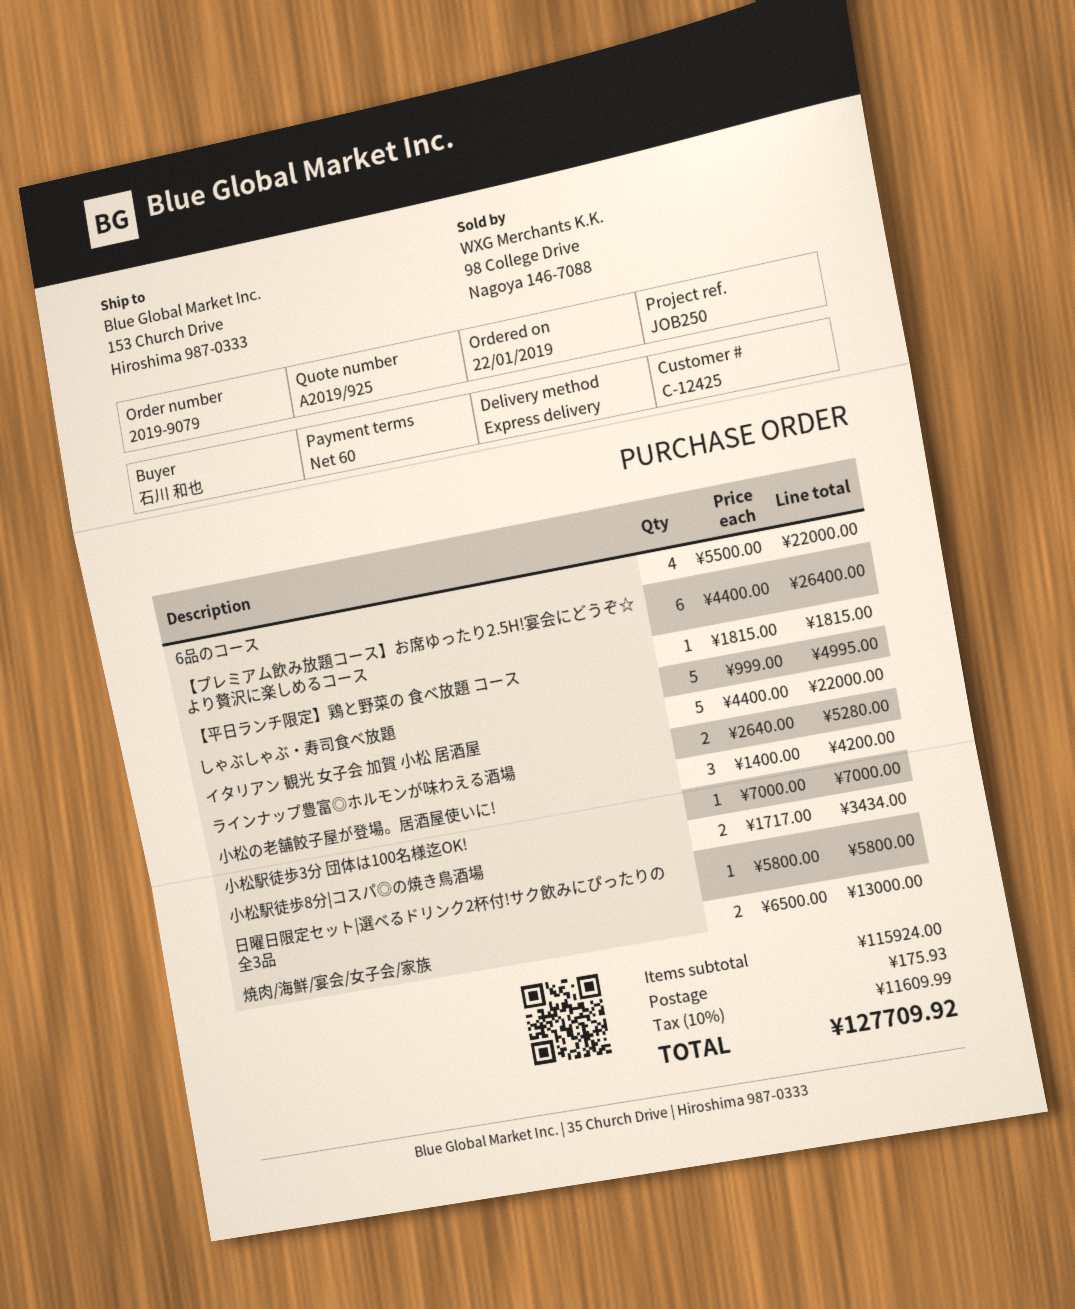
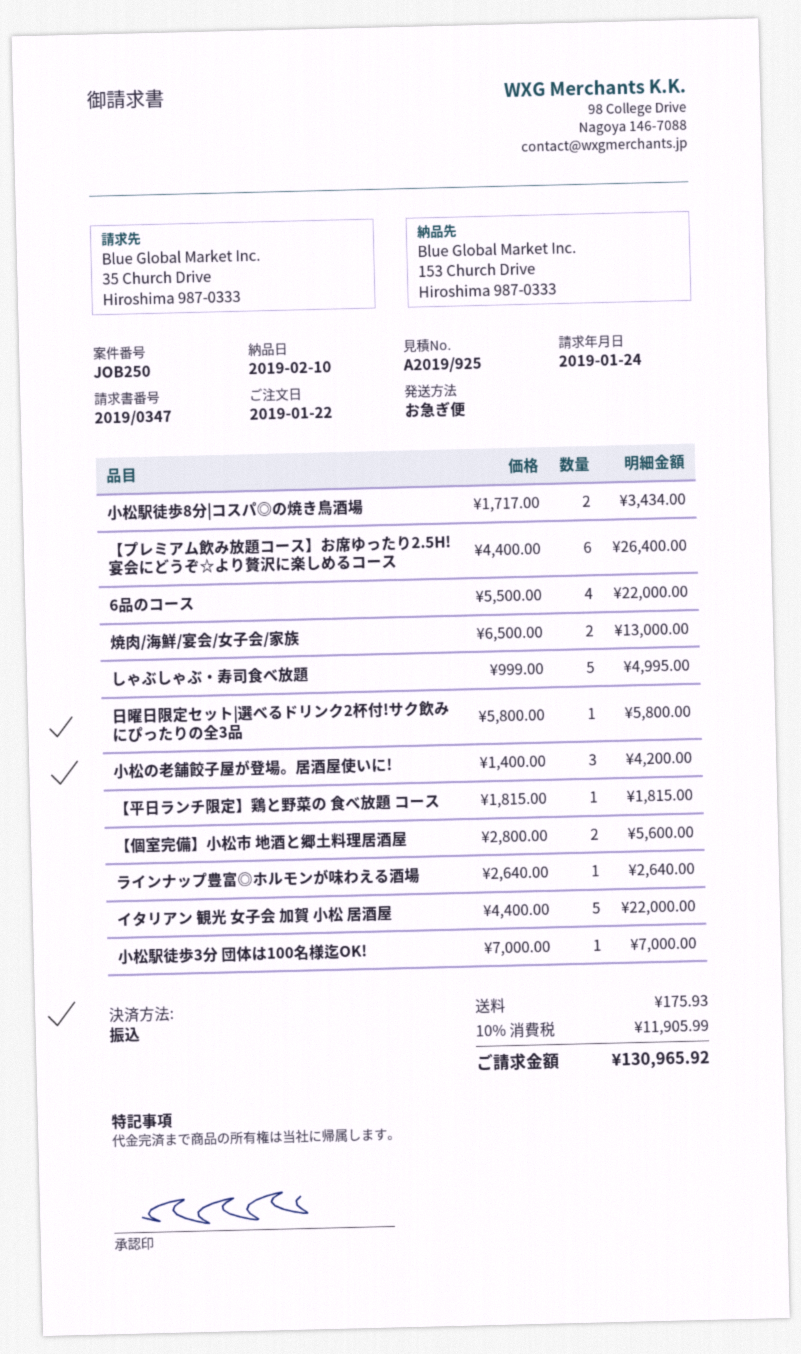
ラインナップ豊富◎ホルモンが味わえる酒場: 2 x 2640.00 = 5280.00 -> 1 x 2640.00 = 2640.00
【個室完備】小松市 地酒と郷土料理居酒屋: none -> 2 x 2800.00 = 5600.00
tax: 10% = 11609.99 -> 10% = 11905.99
total: 127709.92 -> 130965.92

